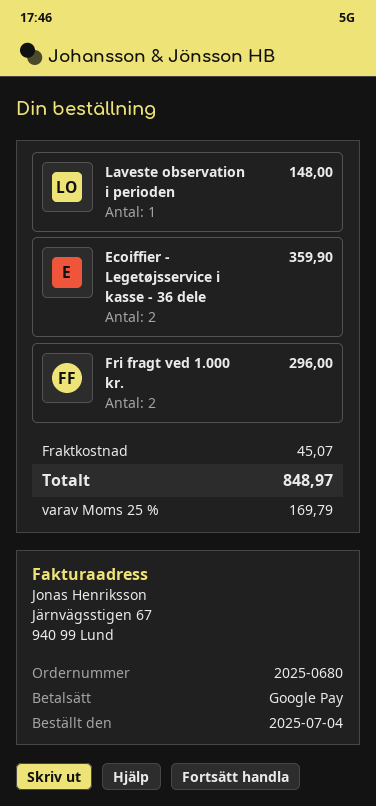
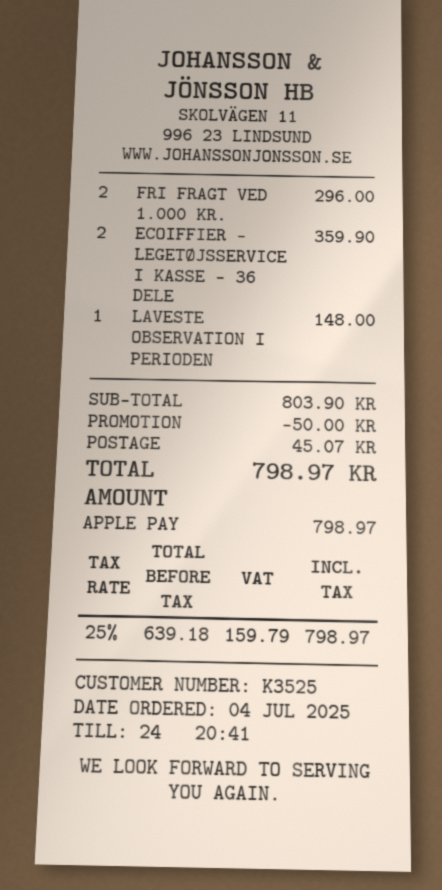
payment method: Google Pay -> Apple Pay
discount: none -> 50.00
tax: 25% = 169.79 -> 25% = 159.79
total: 848.97 -> 798.97

